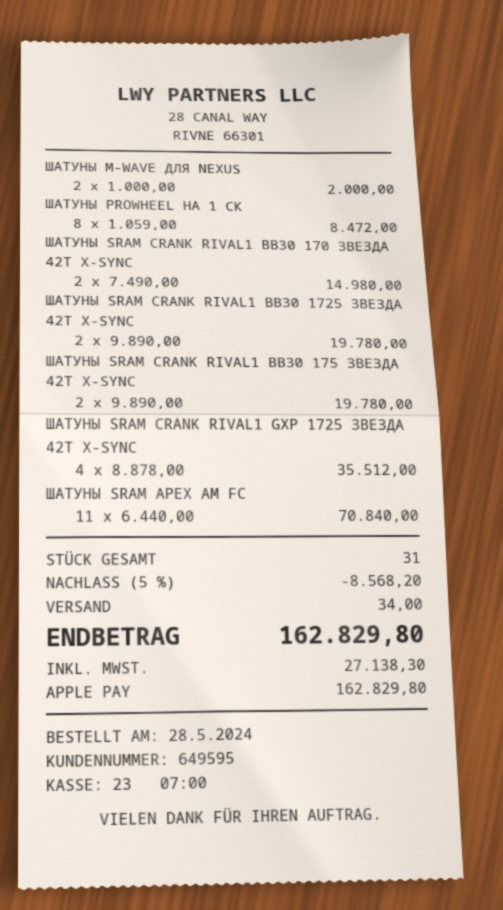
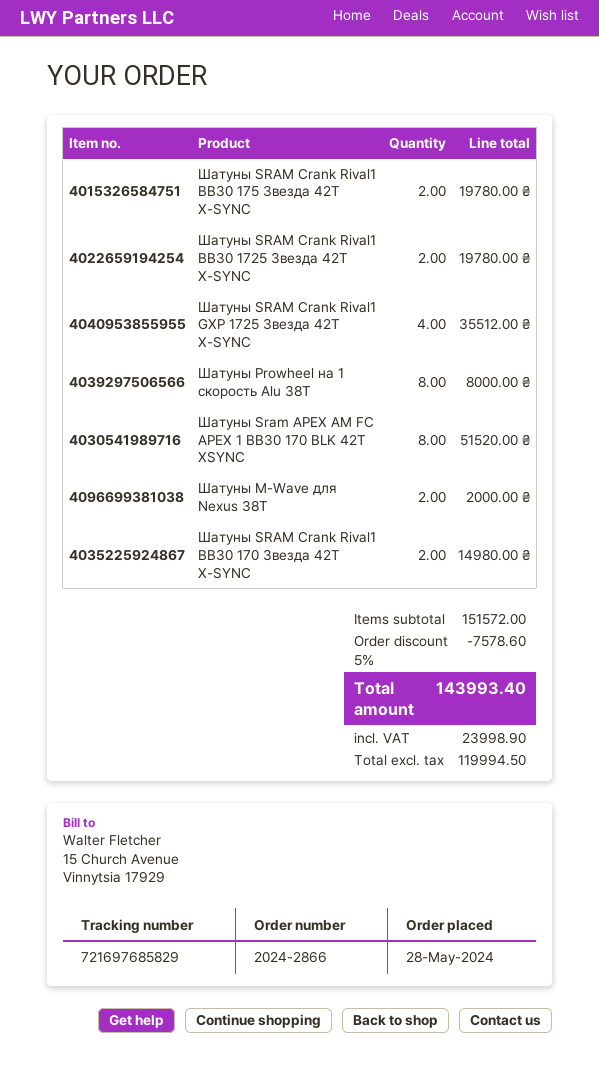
ШАТУНЫ PROWHEEL НА 1 СК: 8 for 8472.00 -> 8 for 8000.00
ШАТУНЫ SRAM APEX AM FC: 11 for 70840.00 -> 8 for 51520.00
discount: 5% = 8568.20 -> 5% = 7578.60
shipping: 34.00 -> none
tax: 27138.30 -> 23998.90
total: 162829.80 -> 143993.40

